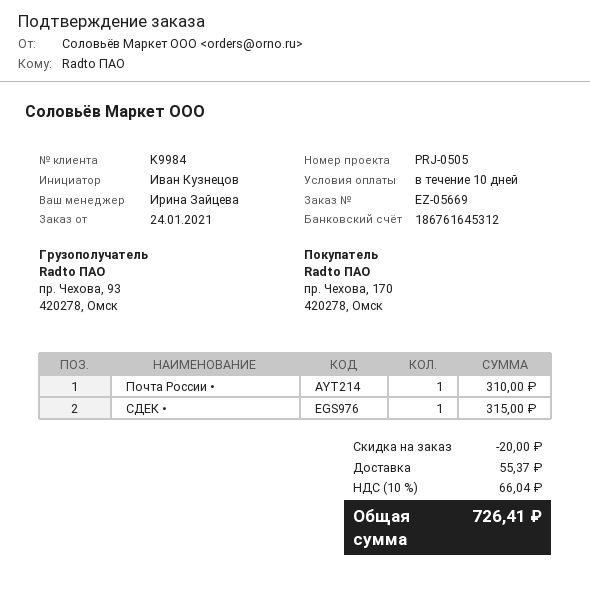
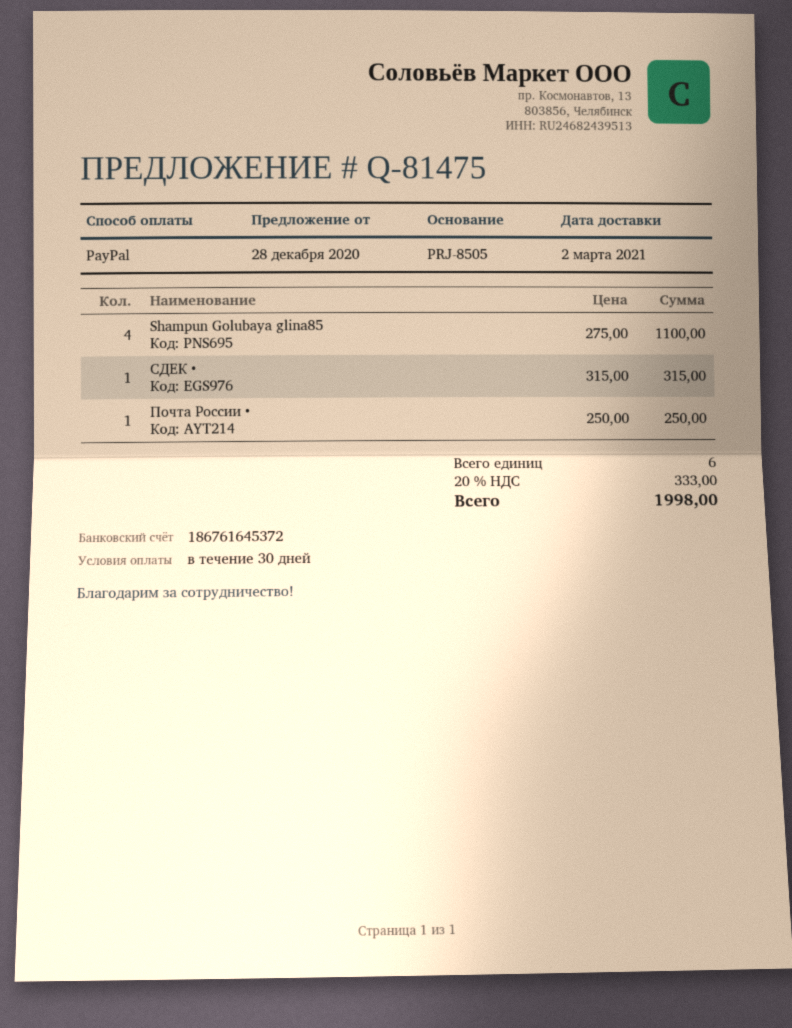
payment terms: 10 days -> 30 days
reference: PRJ-0505 -> PRJ-8505
bank account: 186761645312 -> 186761645372
Почта России •: 1 for 310.00 -> 1 for 250.00
Shampun Golubaya glina85: none -> 4 for 1100.00
discount: 20.00 -> none
shipping: 55.37 -> none
tax: 10% = 66.04 -> 20% = 333.00
total: 726.41 -> 1998.00

